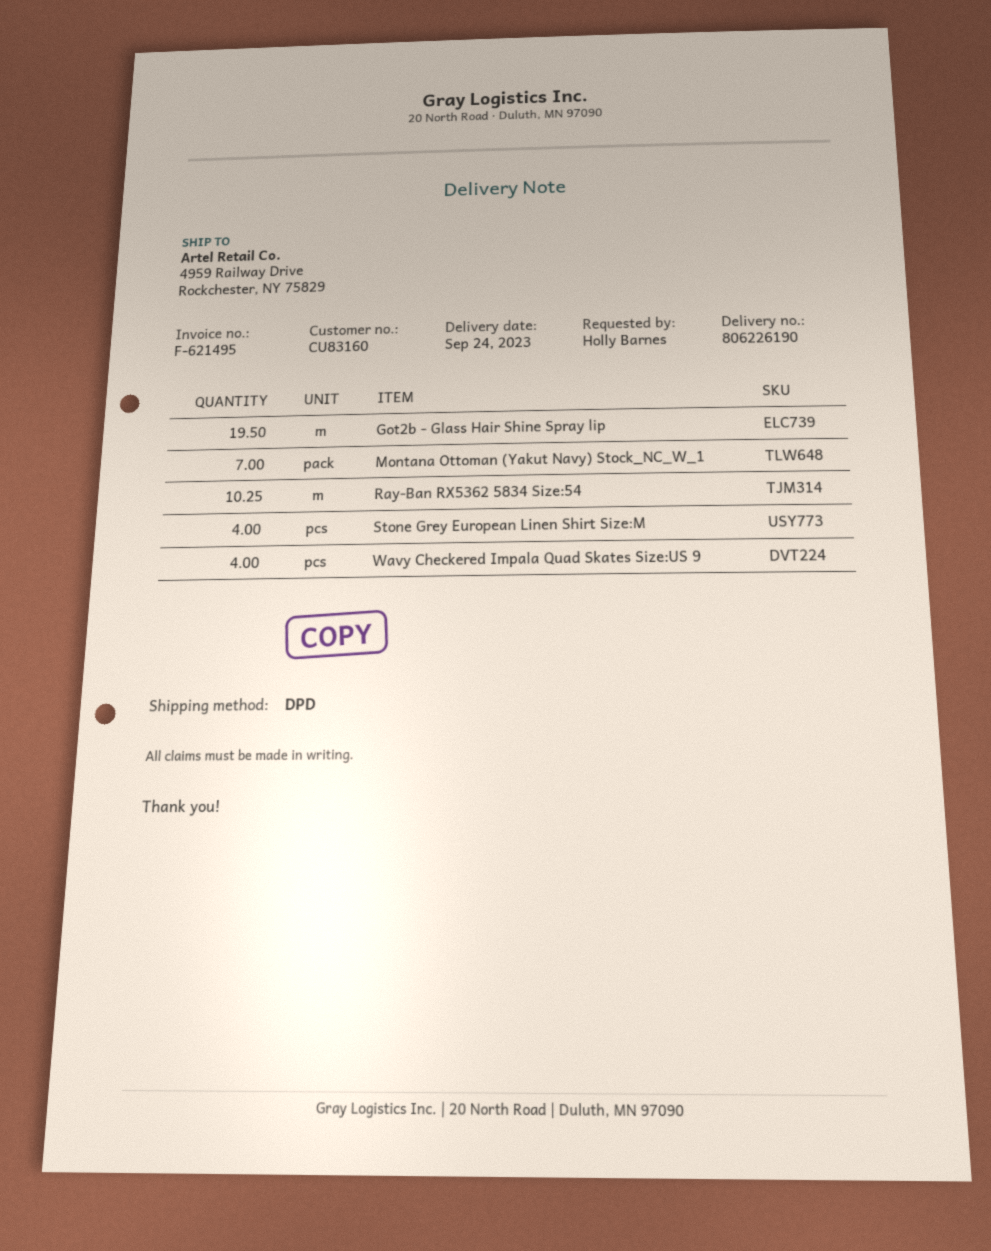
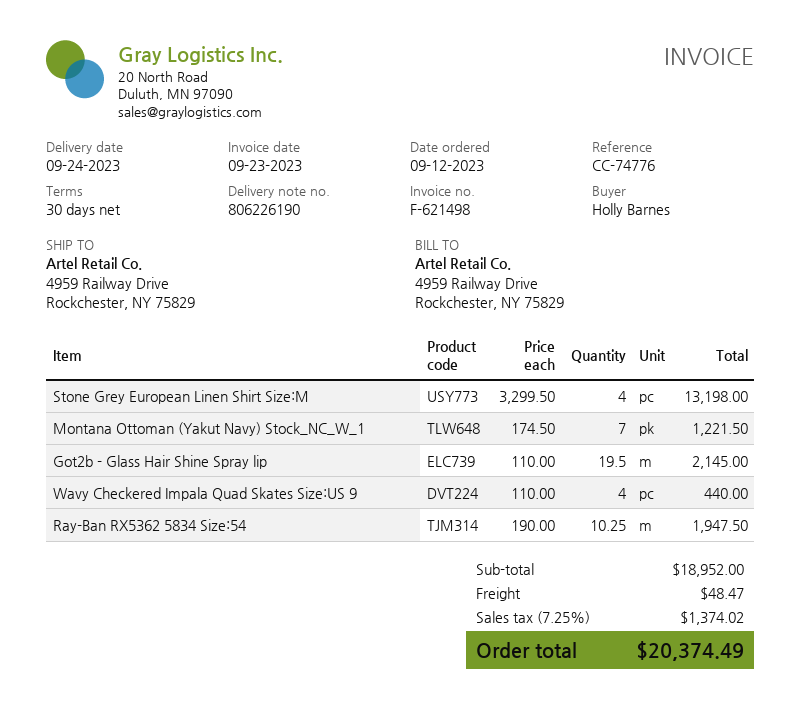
invoice number: F-621495 -> F-621498

